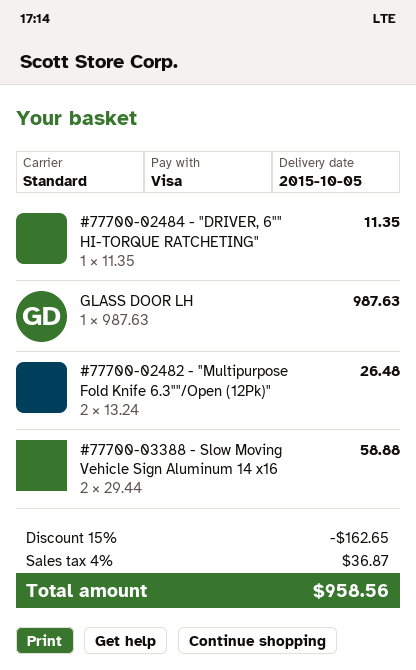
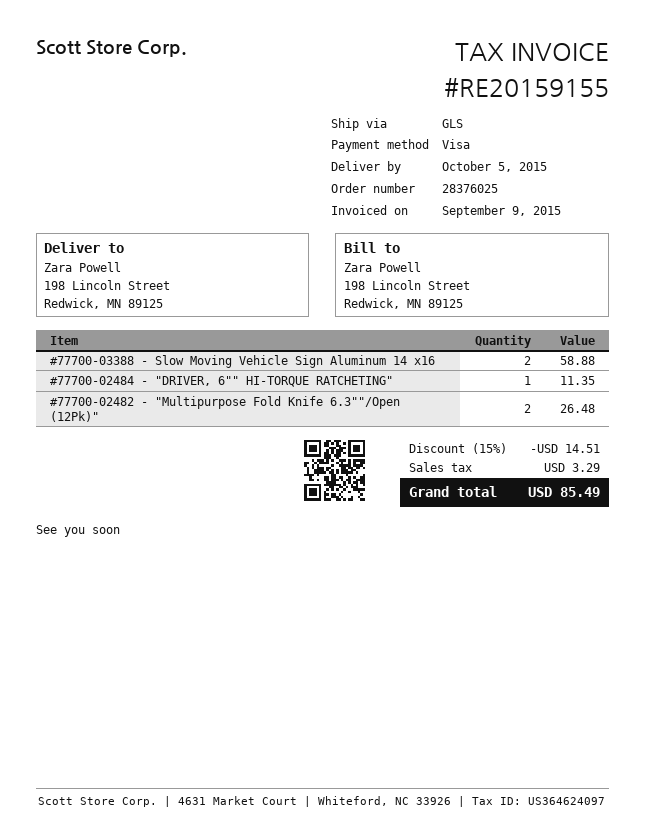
shipping method: standard -> GLS
GLASS DOOR LH: 1 for 987.63 -> none
discount: 15% = 162.65 -> 15% = 14.51
tax: 36.87 -> 3.29
total: 958.56 -> 85.49

